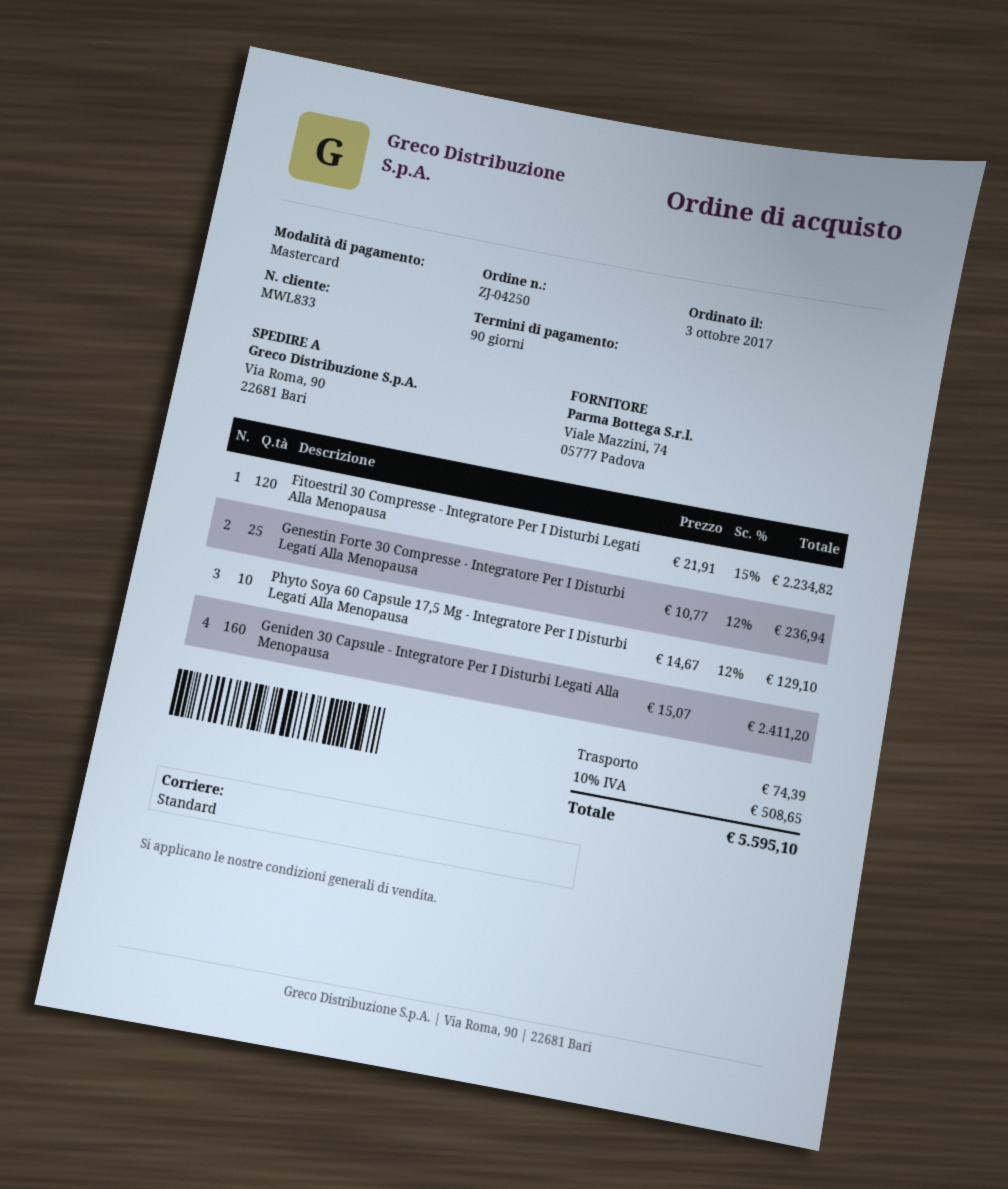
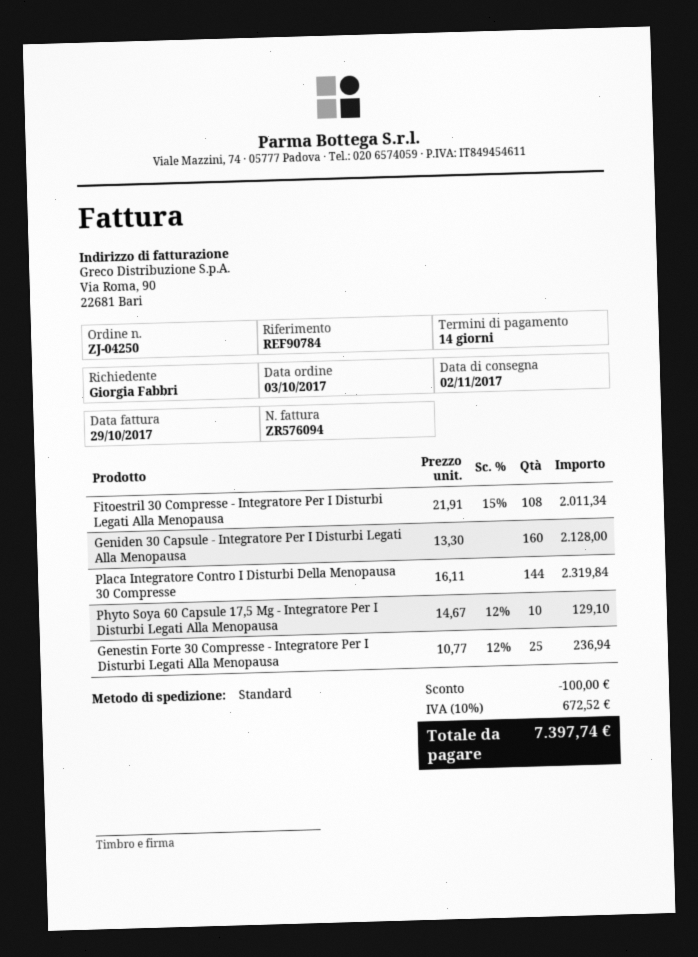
payment terms: 90 days -> 14 days
Fitoestril 30 Compresse - Integratore Per I Disturbi Legati Alla Menopausa: 120 x 21.91 - 15% = 2234.82 -> 108 x 21.91 - 15% = 2011.34
Geniden 30 Capsule - Integratore Per I Disturbi Legati Alla Menopausa: 160 x 15.07 = 2411.20 -> 160 x 13.30 = 2128.00
Placa Integratore Contro I Disturbi Della Menopausa 30 Compresse: none -> 144 x 16.11 = 2319.84
discount: none -> 100.00
shipping: 74.39 -> none
tax: 10% = 508.65 -> 10% = 672.52
total: 5595.10 -> 7397.74

